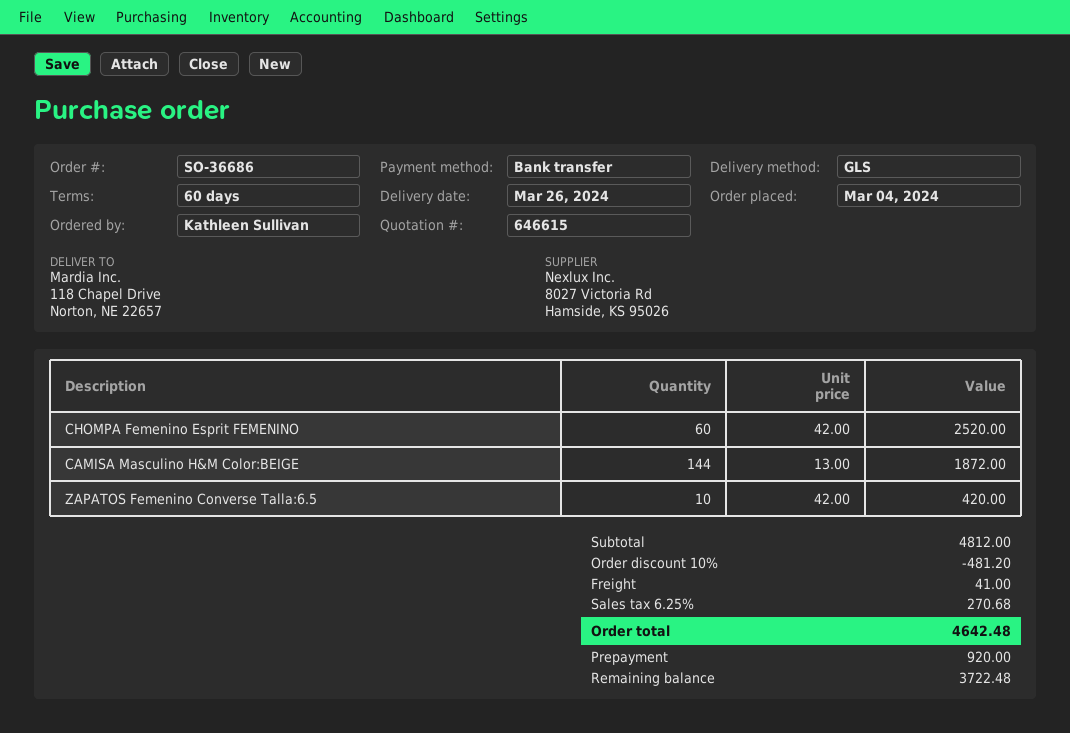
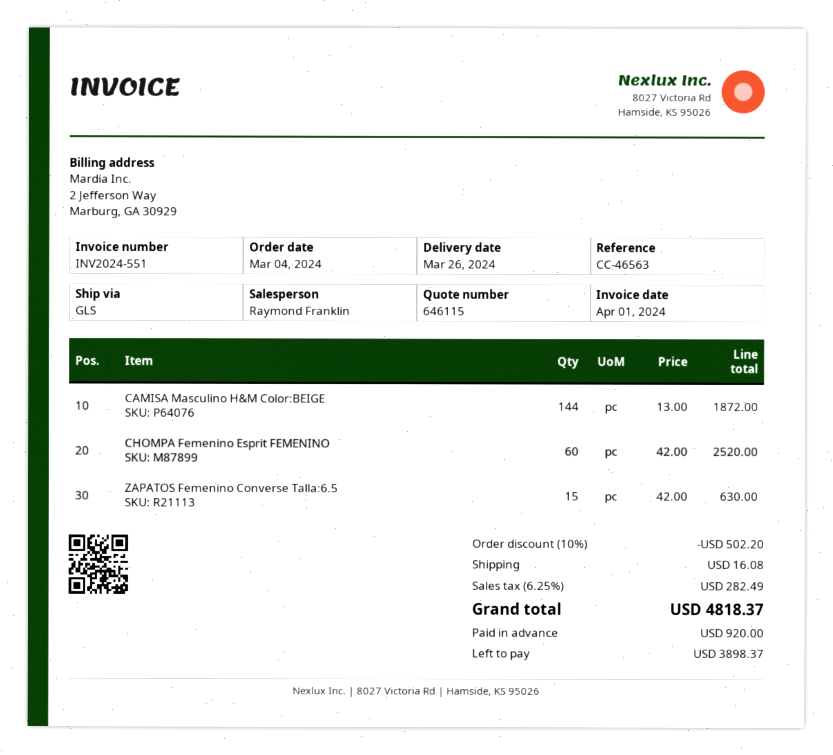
quote number: 646615 -> 646115
ZAPATOS Femenino Converse Talla:6.5: 10 x 42.00 = 420.00 -> 15 x 42.00 = 630.00
discount: 10% = 481.20 -> 10% = 502.20
shipping: 41.00 -> 16.08
tax: 6.25% = 270.68 -> 6.25% = 282.49
total: 4642.48 -> 4818.37
balance: 3722.48 -> 3898.37

